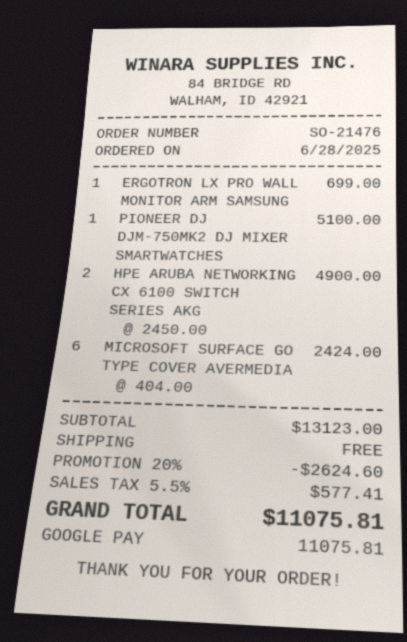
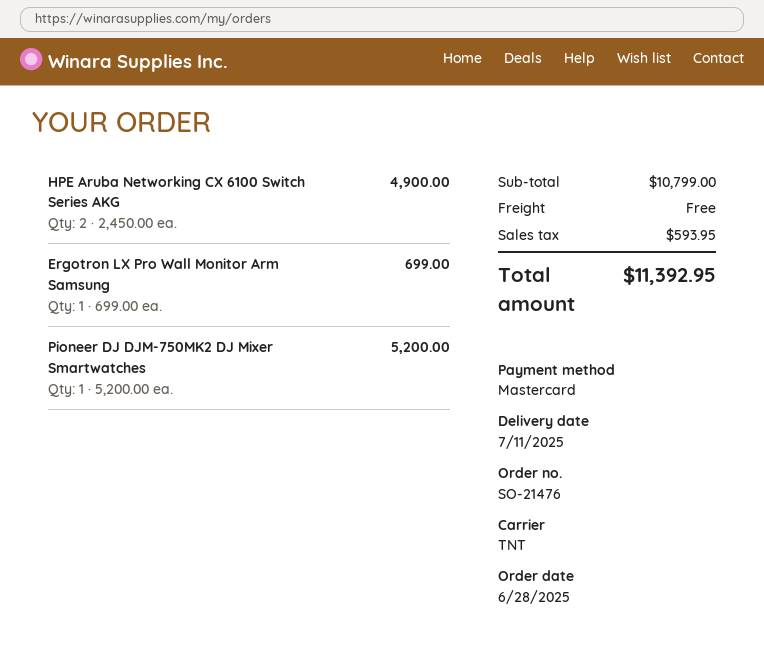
payment method: Google Pay -> Mastercard
PIONEER DJ DJM-750MK2 DJ MIXER SMARTWATCHES: 1 x 5100.00 = 5100.00 -> 1 x 5200.00 = 5200.00
MICROSOFT SURFACE GO TYPE COVER AVERMEDIA: 6 x 404.00 = 2424.00 -> none
subtotal: 13123.00 -> 10799.00
discount: 20% = 2624.60 -> none
tax: 577.41 -> 593.95
total: 11075.81 -> 11392.95

